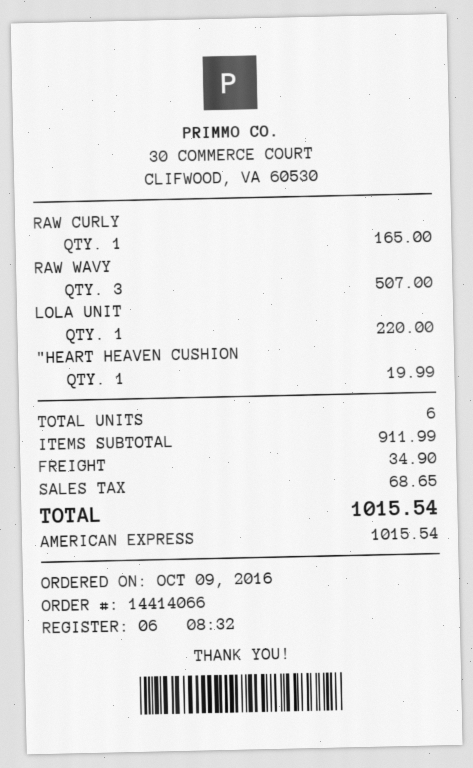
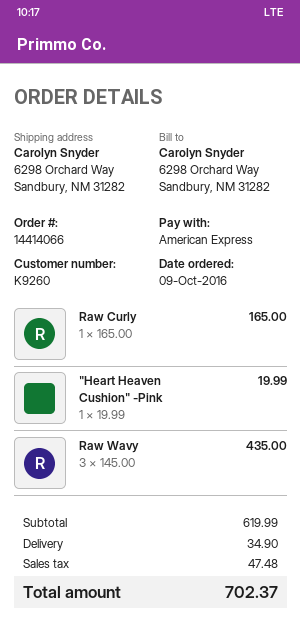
RAW WAVY: 3 for 507.00 -> 3 for 435.00
LOLA UNIT: 1 for 220.00 -> none
subtotal: 911.99 -> 619.99
tax: 68.65 -> 47.48
total: 1015.54 -> 702.37

